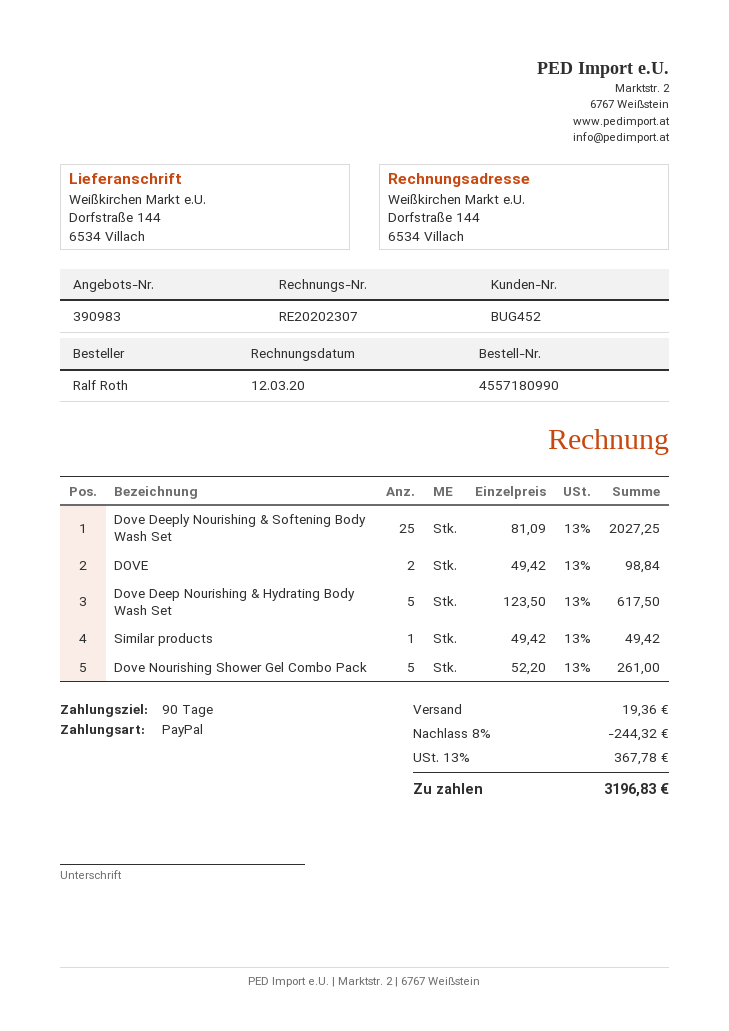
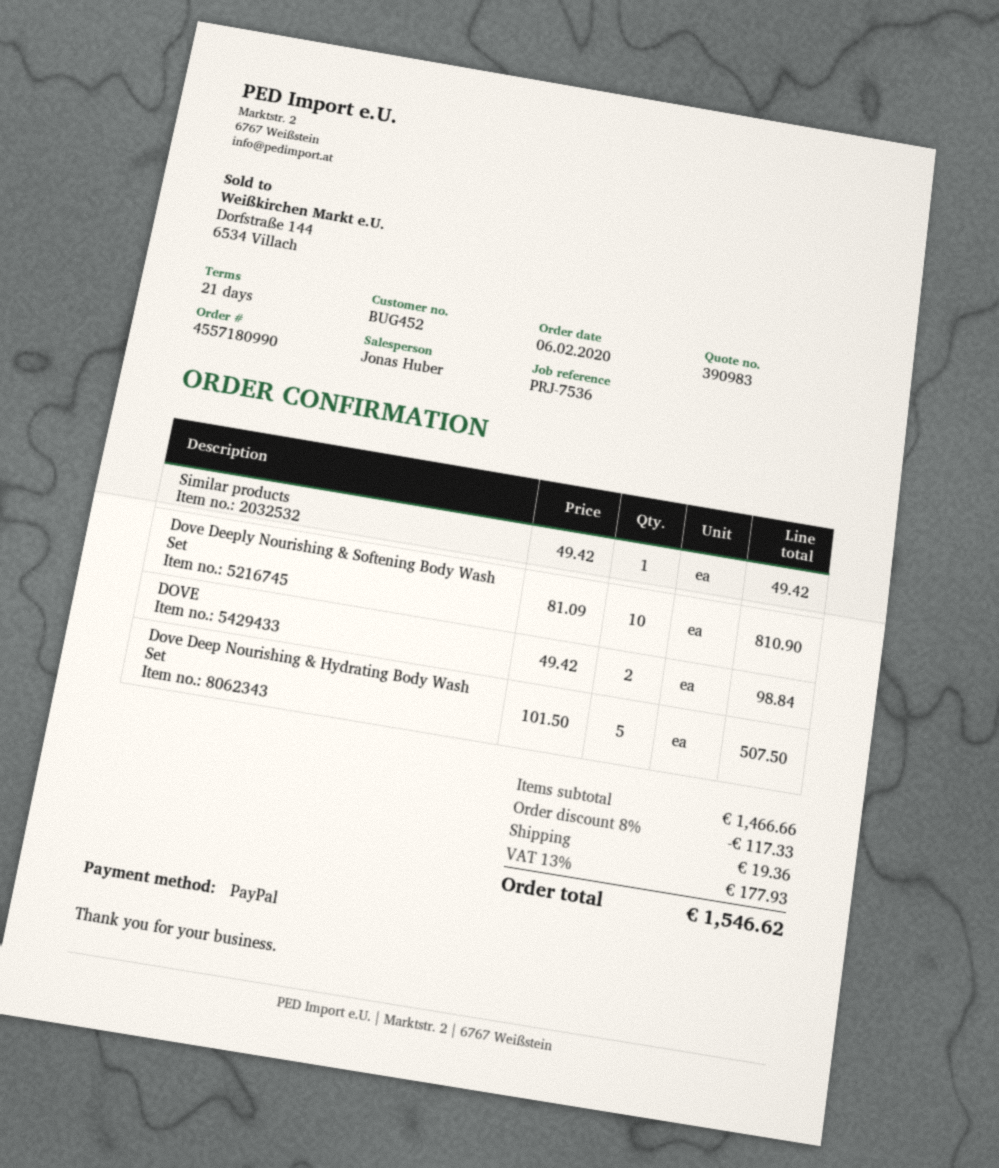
payment terms: 90 days -> 21 days
Dove Deeply Nourishing & Softening Body Wash Set: 25 x 81.09 = 2027.25 -> 10 x 81.09 = 810.90
Dove Deep Nourishing & Hydrating Body Wash Set: 5 x 123.50 = 617.50 -> 5 x 101.50 = 507.50
Dove Nourishing Shower Gel Combo Pack: 5 x 52.20 = 261.00 -> none
discount: 8% = 244.32 -> 8% = 117.33
tax: 13% = 367.78 -> 13% = 177.93
total: 3196.83 -> 1546.62

